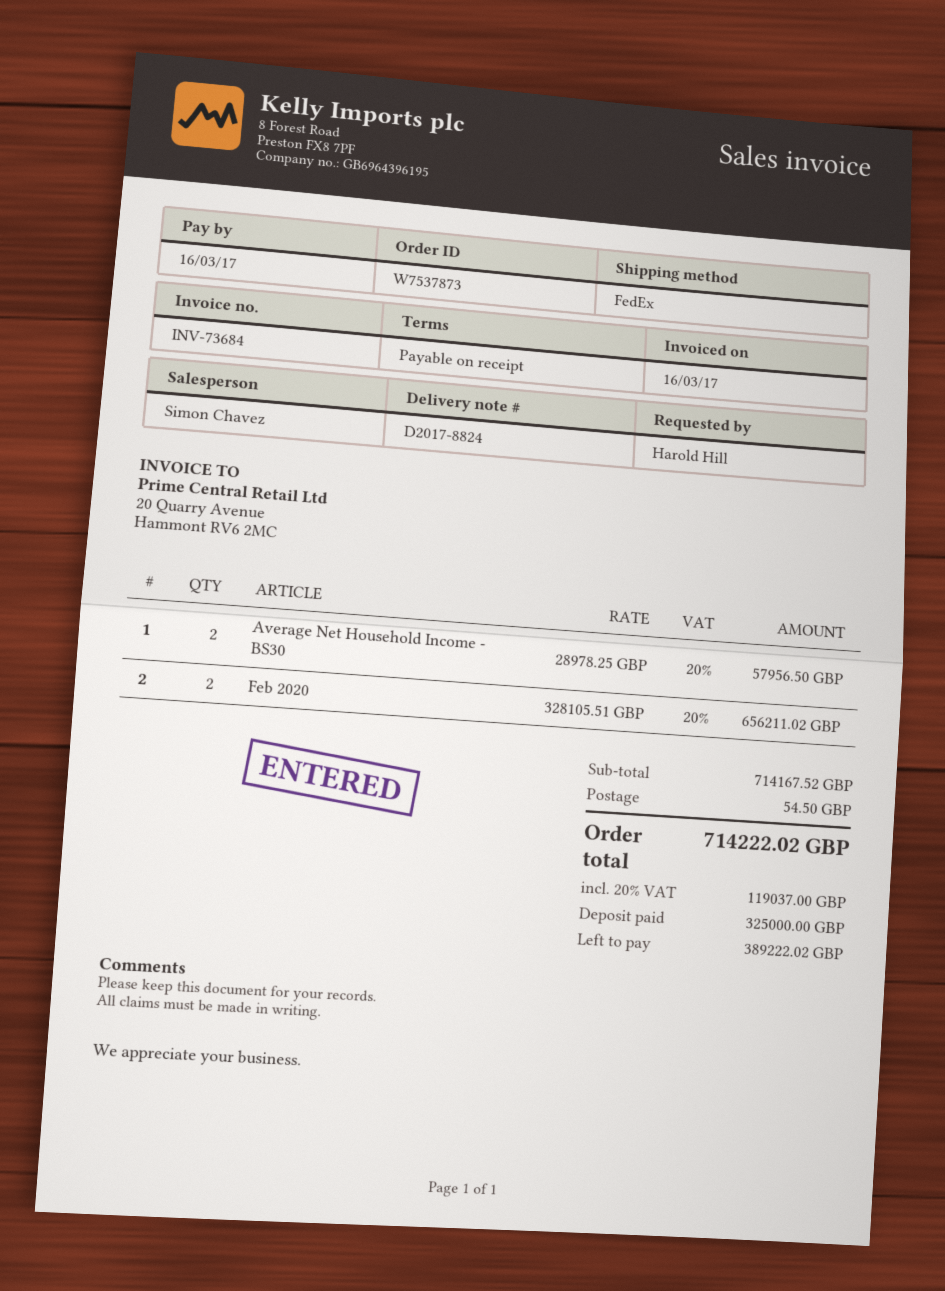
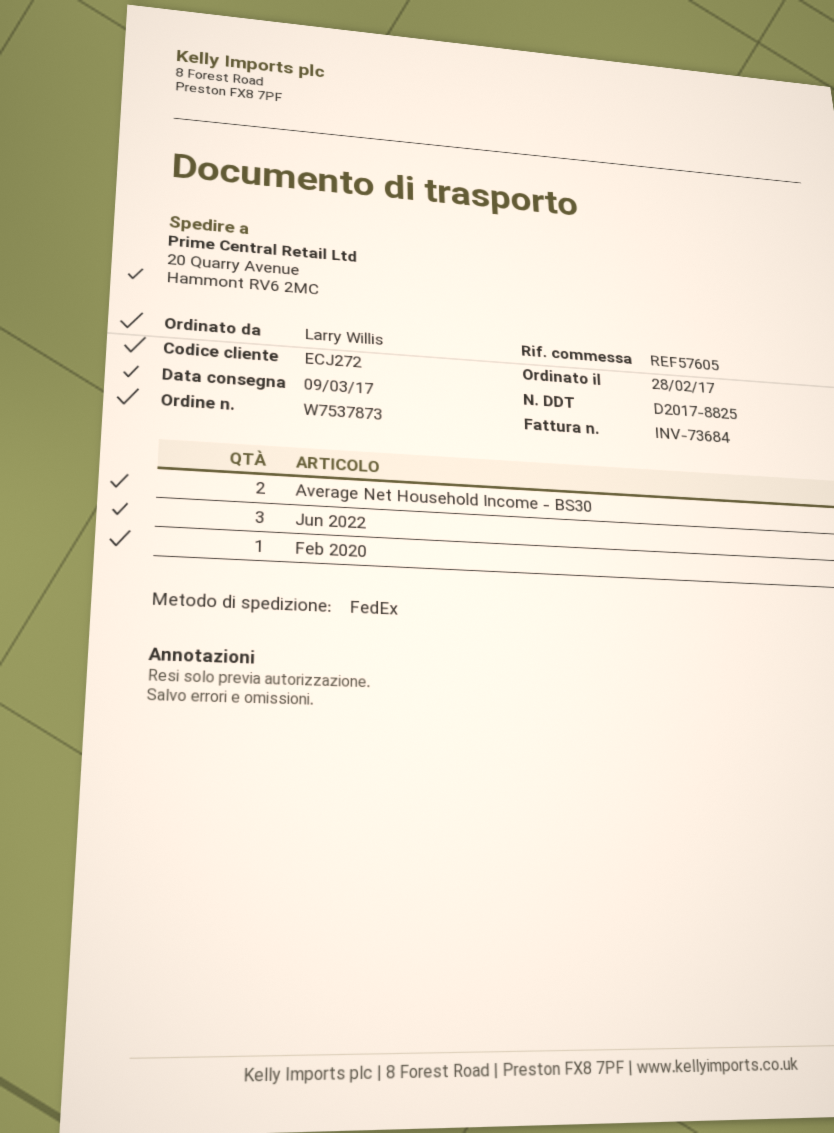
delivery note number: D2017-8824 -> D2017-8825
ordered by: Harold Hill -> Larry Willis
Feb 2020: 2 -> 1
Jun 2022: none -> 3

